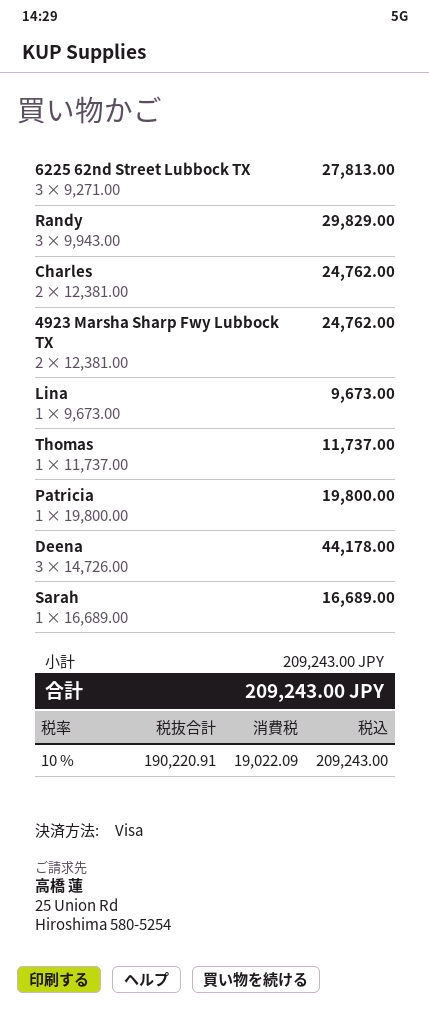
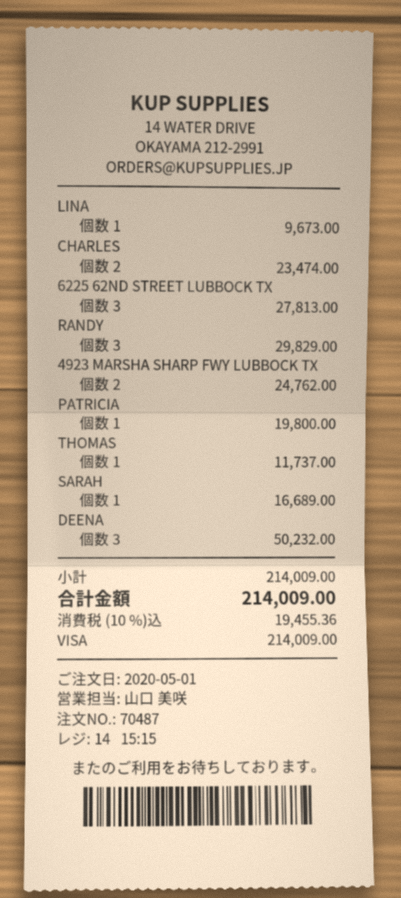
Charles: 2 for 24762.00 -> 2 for 23474.00
Deena: 3 for 44178.00 -> 3 for 50232.00
subtotal: 209243.00 -> 214009.00
tax: 10% = 19022.09 -> 10% = 19455.36
total: 209243.00 -> 214009.00

